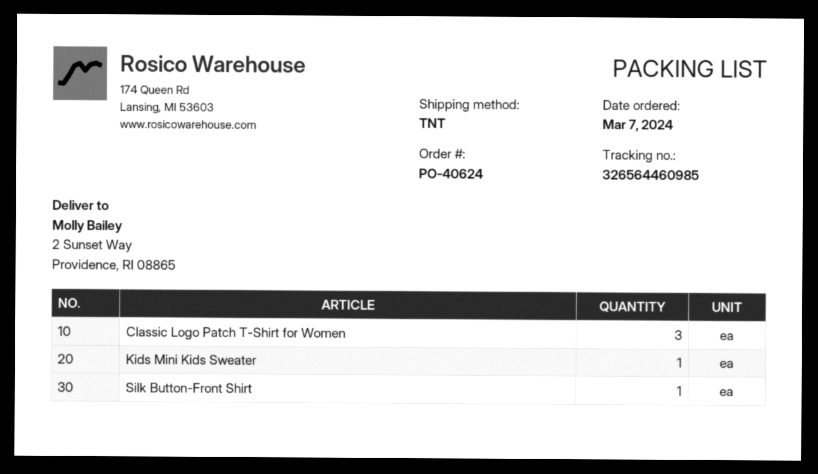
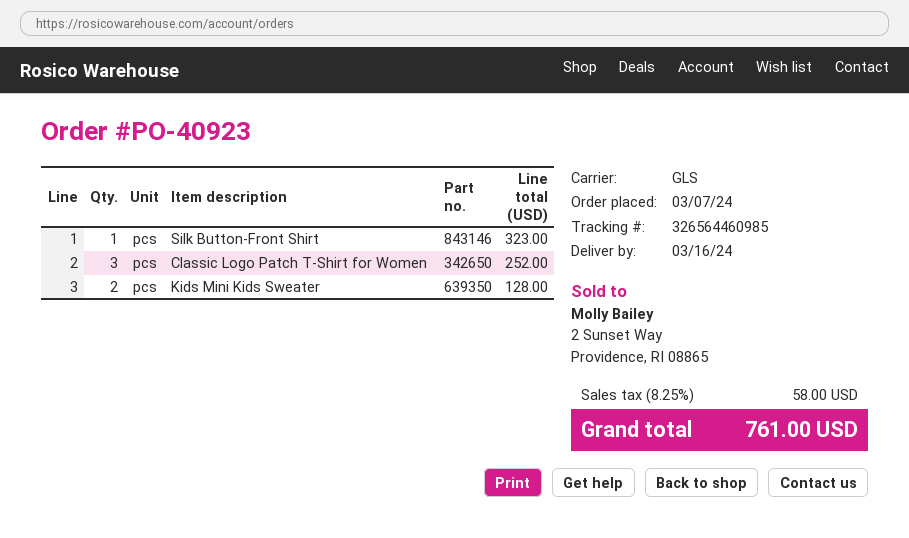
order number: PO-40624 -> PO-40923
shipping method: TNT -> GLS
Kids Mini Kids Sweater: 1 -> 2

